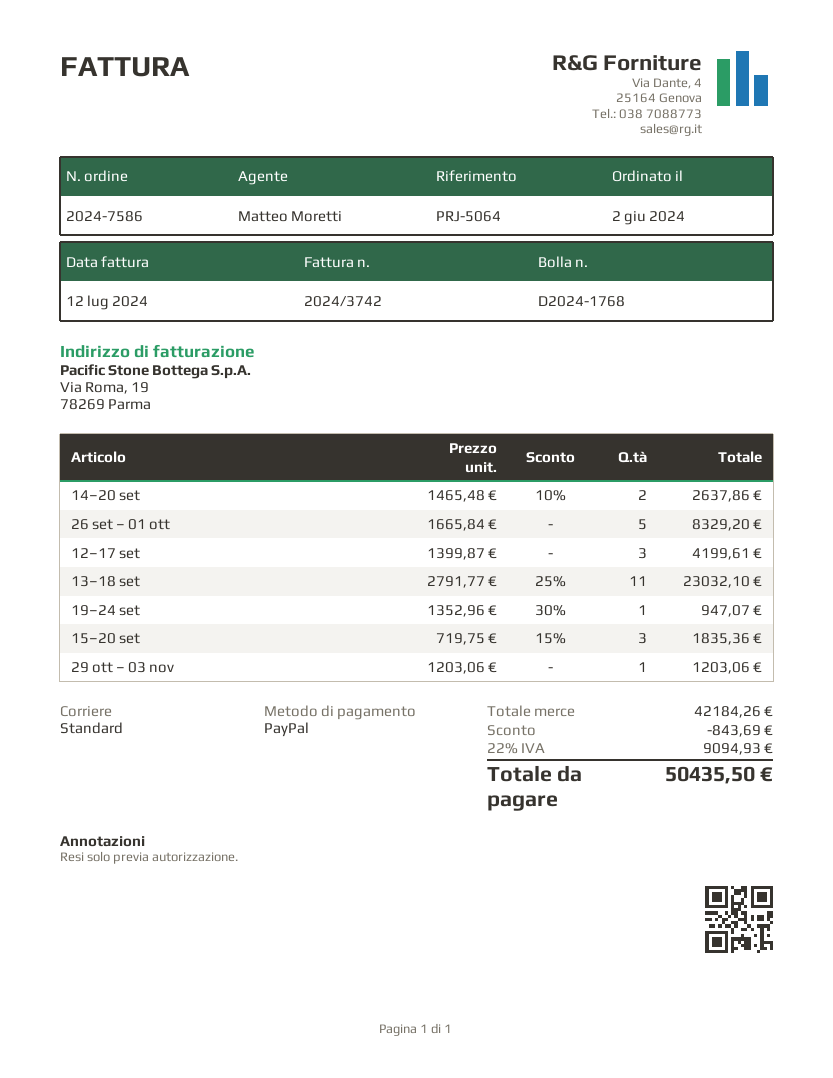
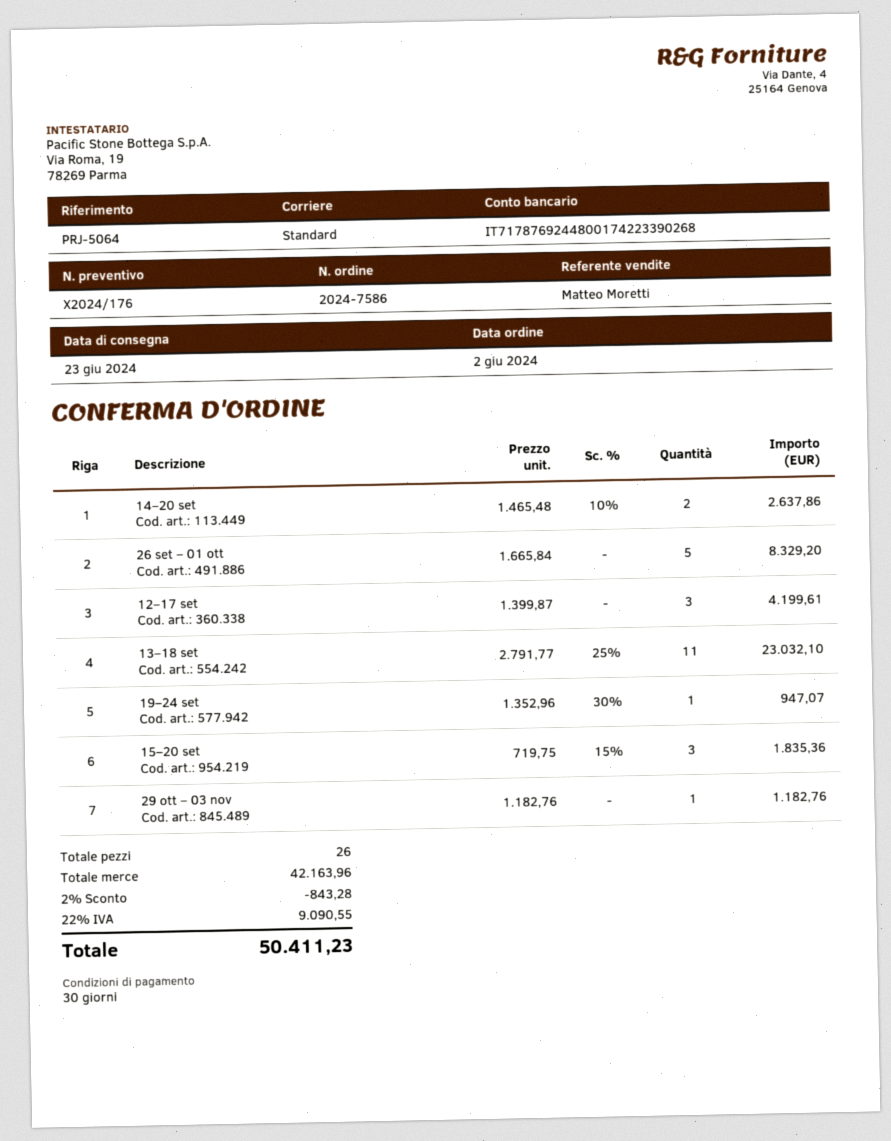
29 ott – 03 nov: 1 x 1203.06 = 1203.06 -> 1 x 1182.76 = 1182.76
subtotal: 42184.26 -> 42163.96
discount: 843.69 -> 843.28
tax: 22% = 9094.93 -> 22% = 9090.55
total: 50435.50 -> 50411.23

